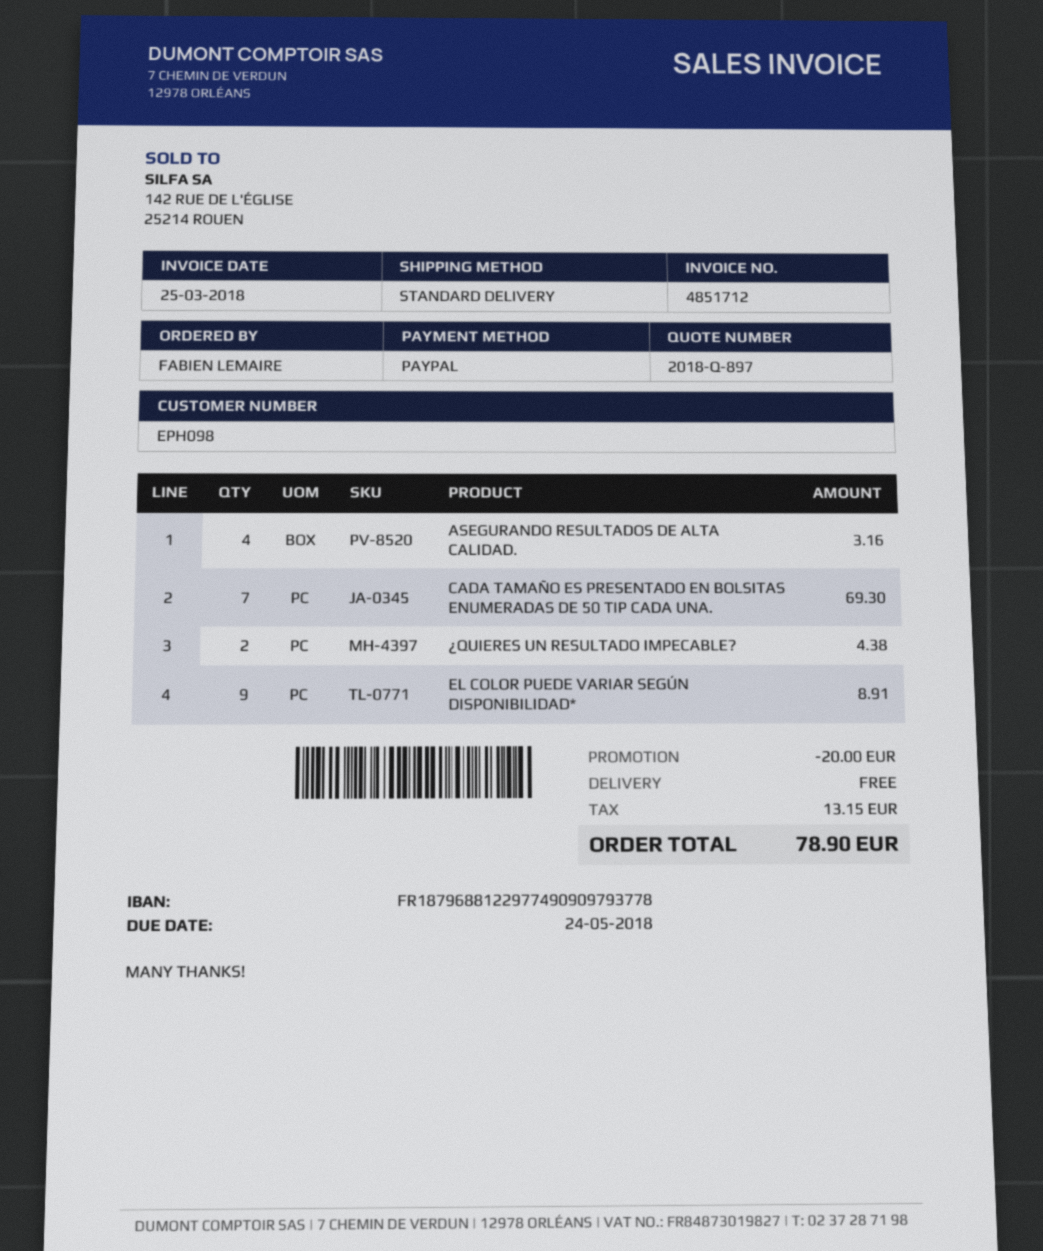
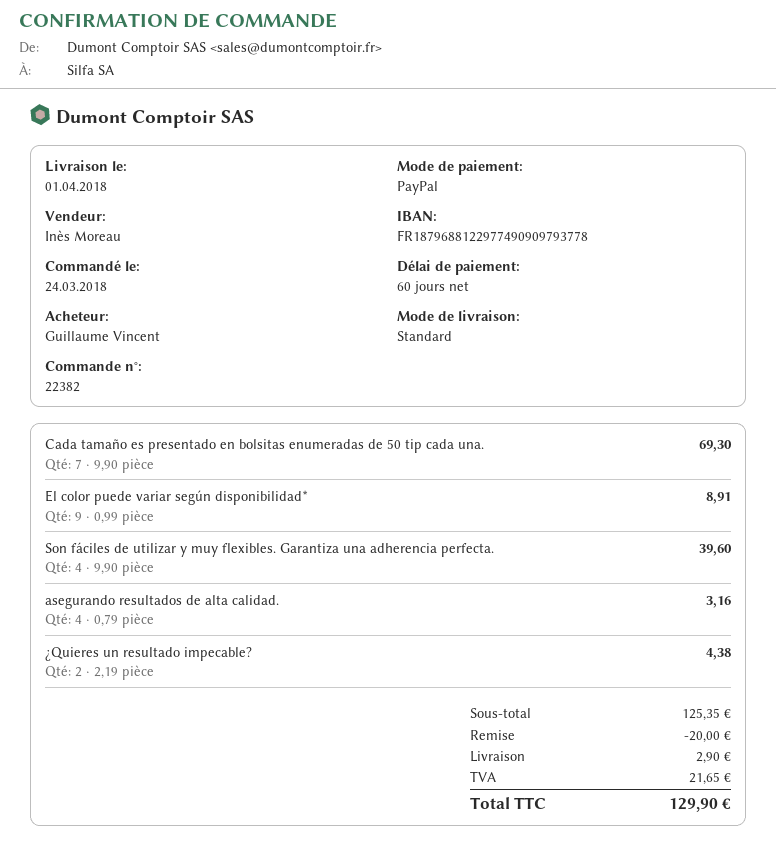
ordered by: FABIEN LEMAIRE -> Guillaume Vincent
Son fáciles de utilizar y muy flexibles. Garantiza una adherencia perfecta.: none -> 4 for 39.60
shipping: 0.00 -> 2.90
tax: 13.15 -> 21.65
total: 78.90 -> 129.90

